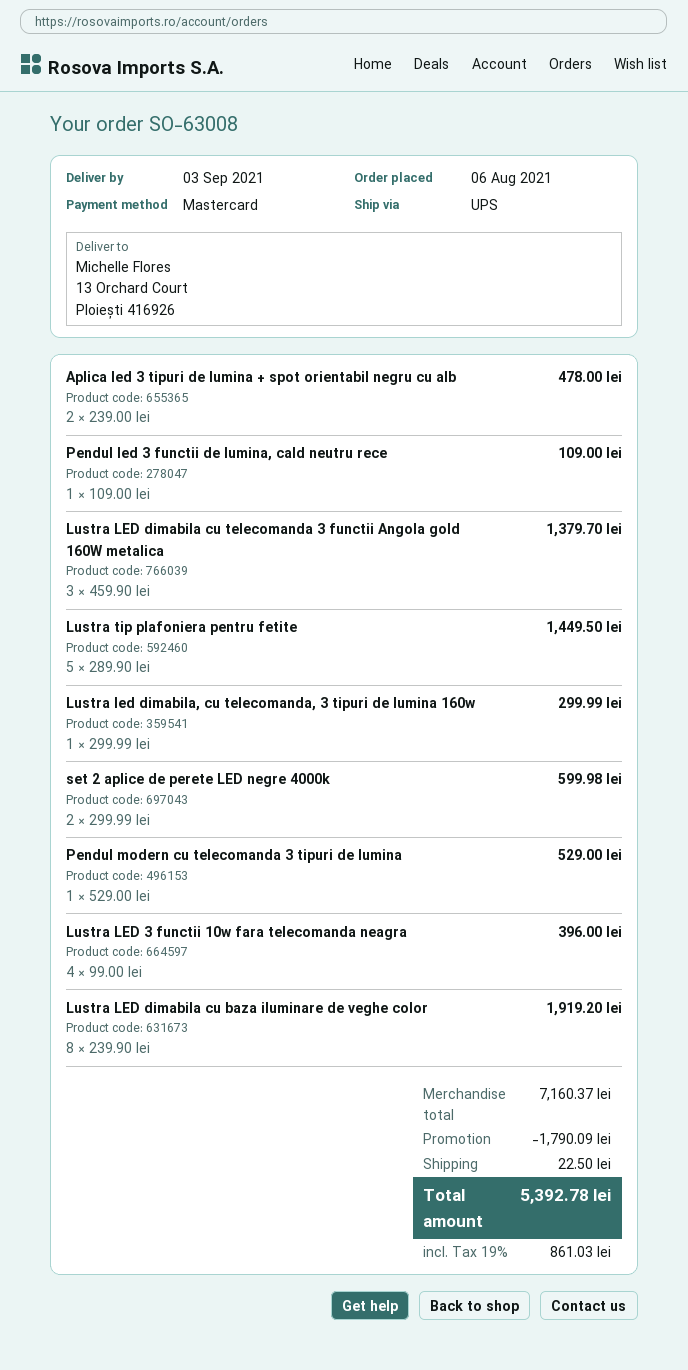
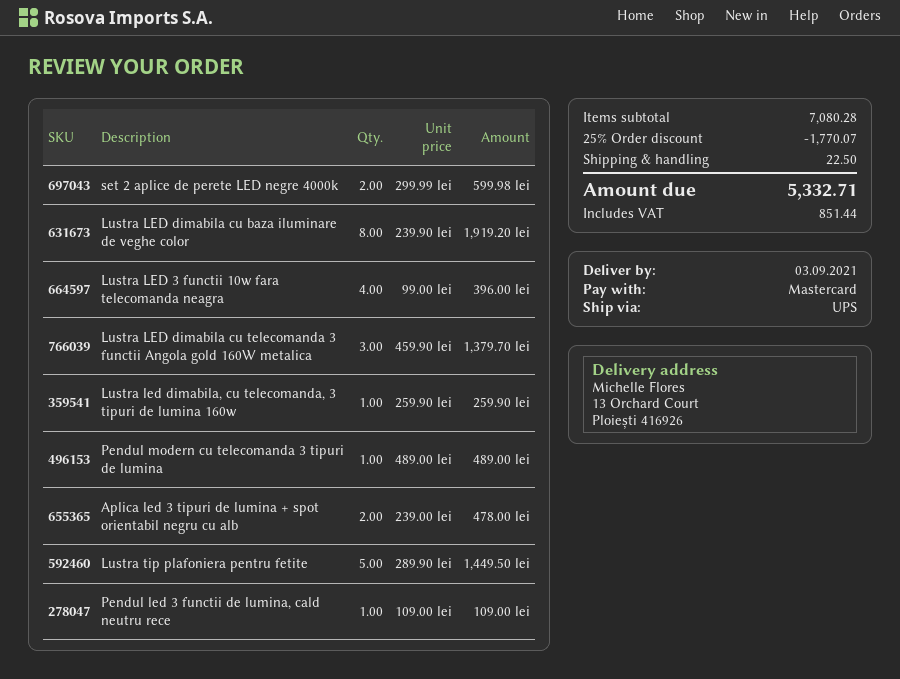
Lustra led dimabila, cu telecomanda, 3 tipuri de lumina 160w: 1 x 299.99 = 299.99 -> 1 x 259.90 = 259.90
Pendul modern cu telecomanda 3 tipuri de lumina: 1 x 529.00 = 529.00 -> 1 x 489.00 = 489.00
subtotal: 7160.37 -> 7080.28
discount: 1790.09 -> 1770.07
tax: 861.03 -> 851.44
total: 5392.78 -> 5332.71

